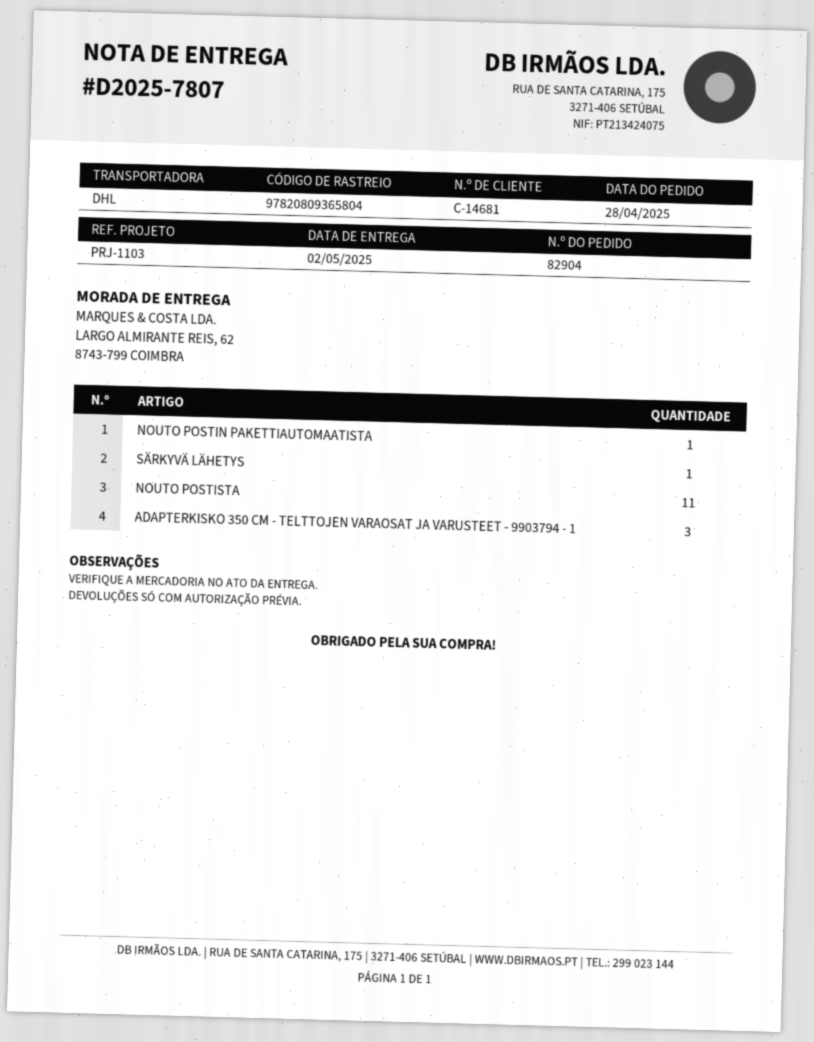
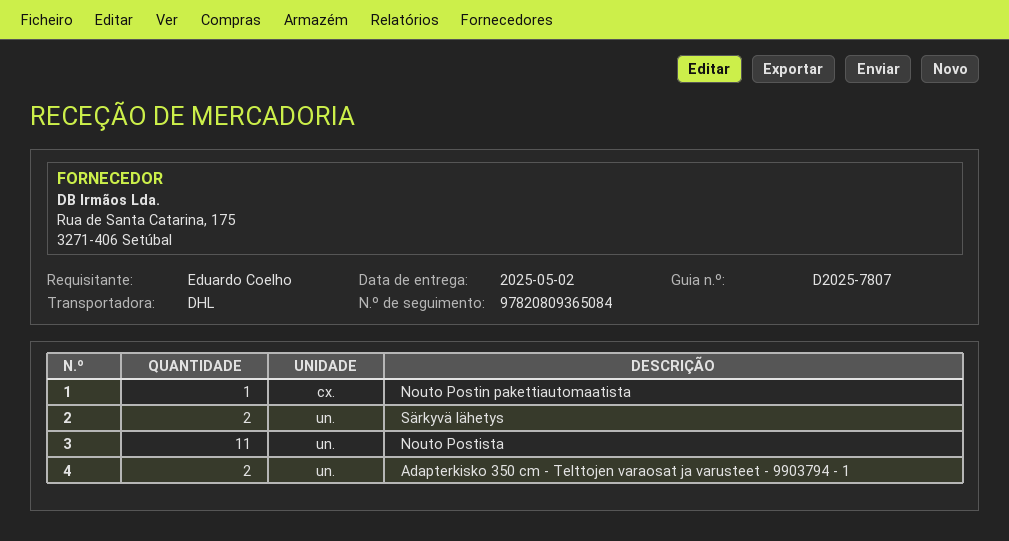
tracking number: 97820809365804 -> 97820809365084
SÄRKYVÄ LÄHETYS: 1 -> 2
ADAPTERKISKO 350 CM - TELTTOJEN VARAOSAT JA VARUSTEET - 9903794 - 1: 3 -> 2

